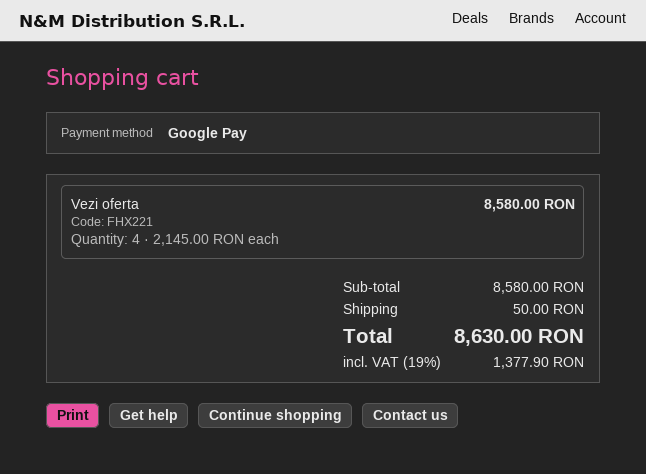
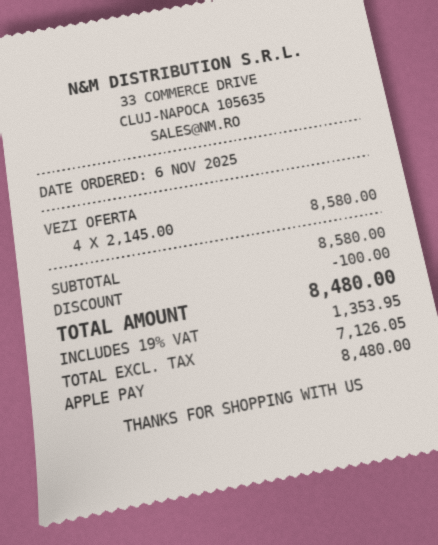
payment method: Google Pay -> Apple Pay
discount: none -> 100.00
shipping: 50.00 -> none
tax: 19% = 1377.90 -> 19% = 1353.95
total: 8630.00 -> 8480.00

